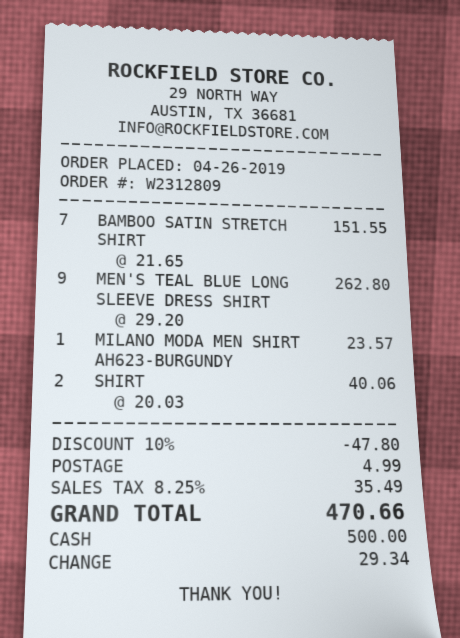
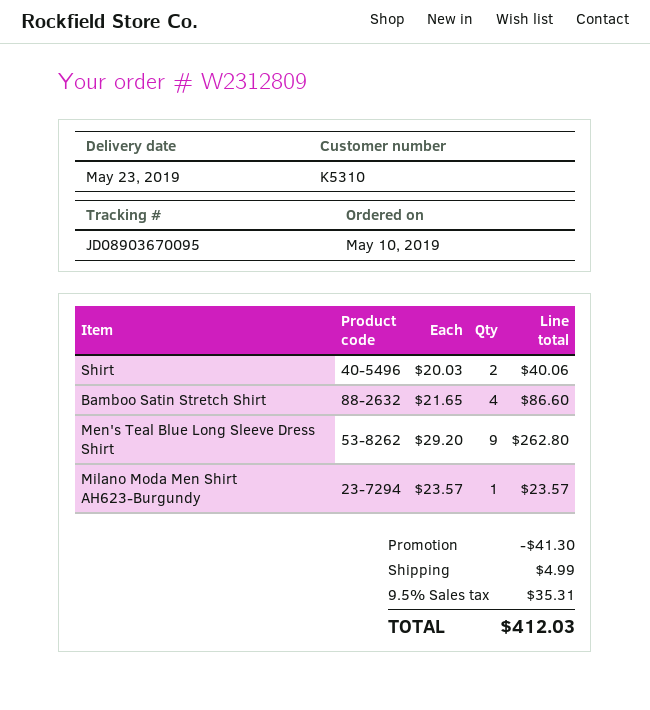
order date: 2019-04-26 -> 2019-05-10
BAMBOO SATIN STRETCH SHIRT: 7 x 21.65 = 151.55 -> 4 x 21.65 = 86.60
discount: 47.80 -> 41.30
tax: 8.25% = 35.49 -> 9.5% = 35.31
total: 470.66 -> 412.03

